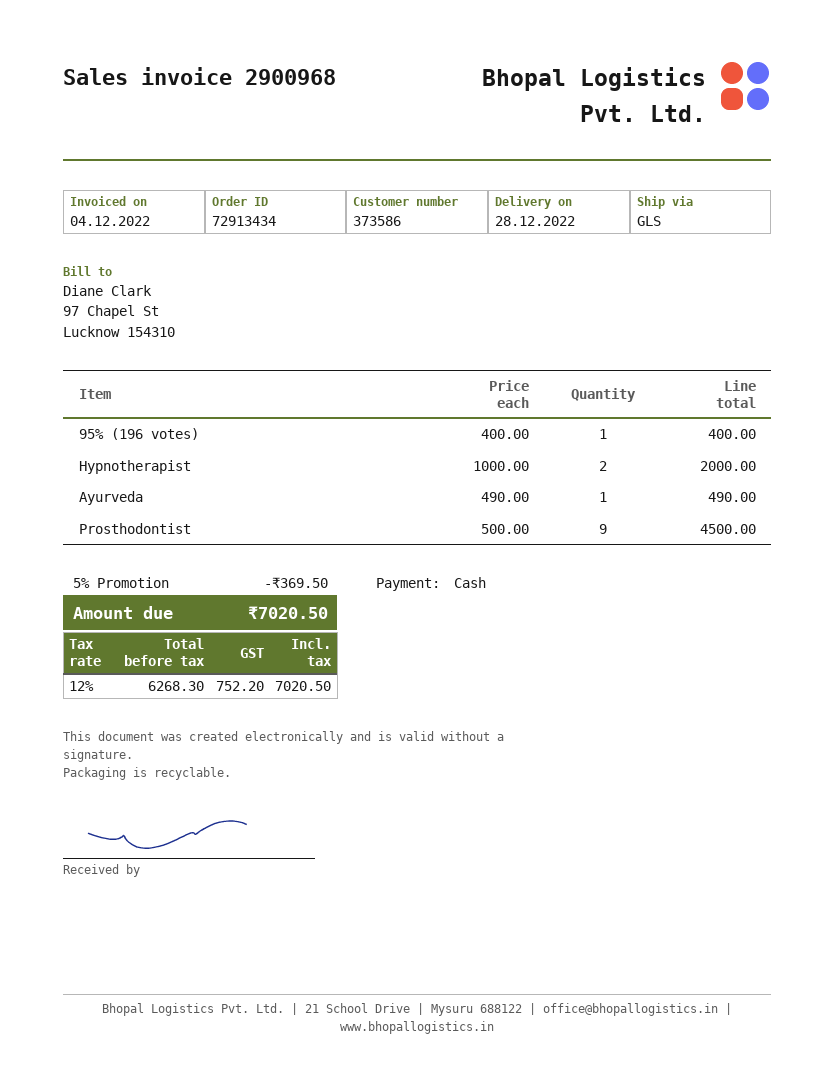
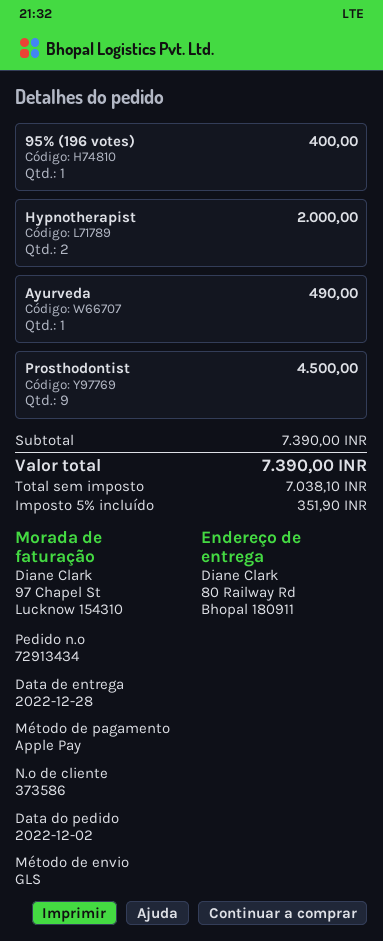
payment method: cash -> Apple Pay
discount: 5% = 369.50 -> none
net: 6268.30 -> 7038.10
tax: 12% = 752.20 -> 5% = 351.90
total: 7020.50 -> 7390.00

